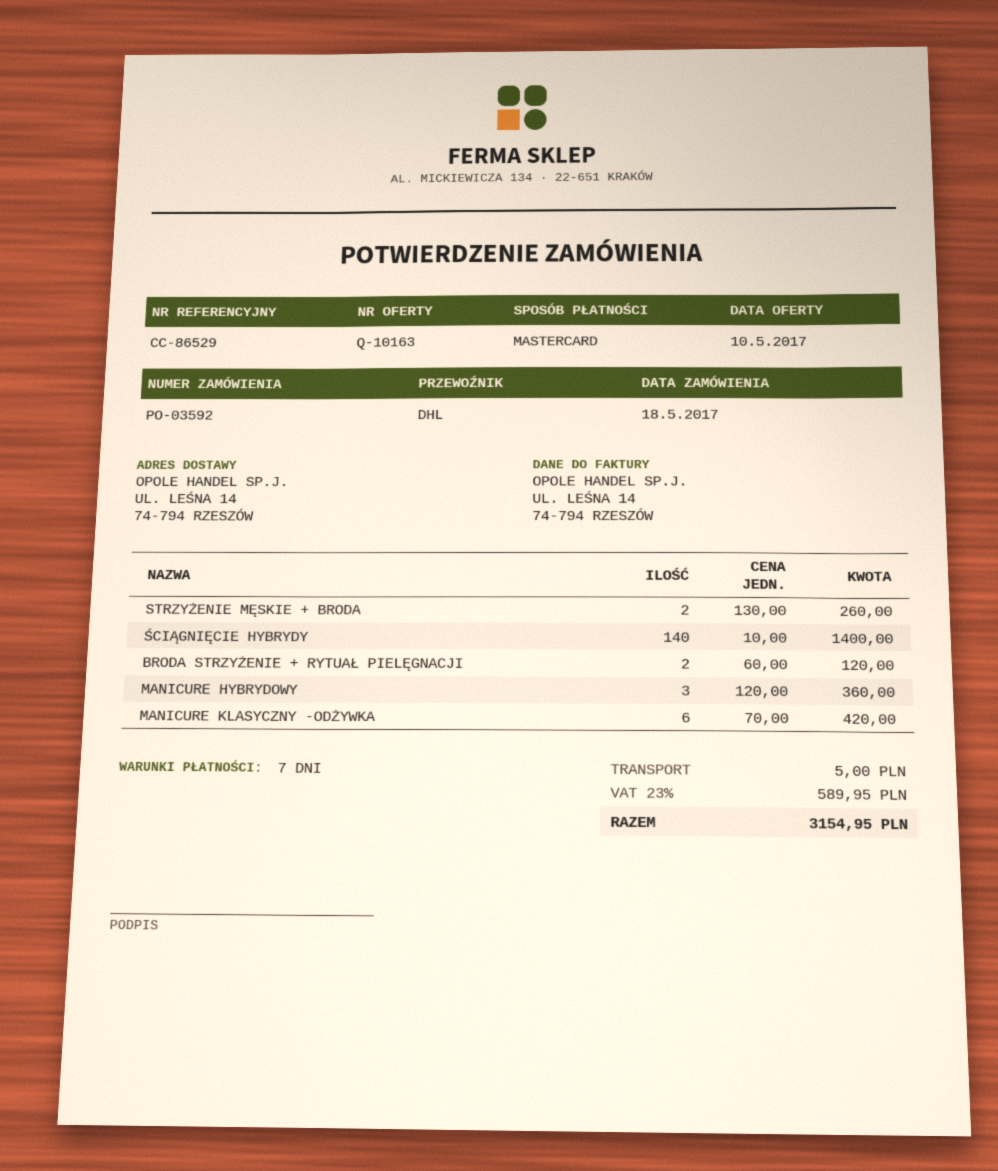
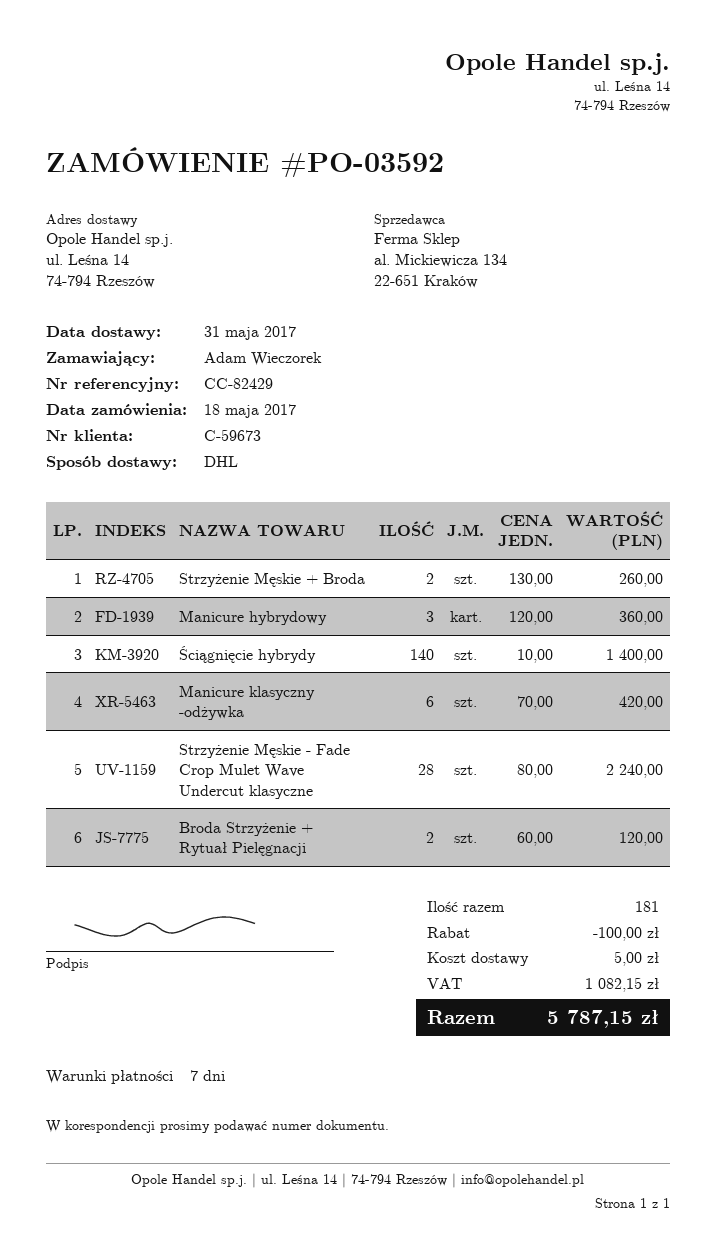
reference: CC-86529 -> CC-82429
Strzyżenie Męskie - Fade Crop Mulet Wave Undercut klasyczne: none -> 28 x 80.00 = 2240.00
discount: none -> 100.00
tax: 589.95 -> 1082.15
total: 3154.95 -> 5787.15

